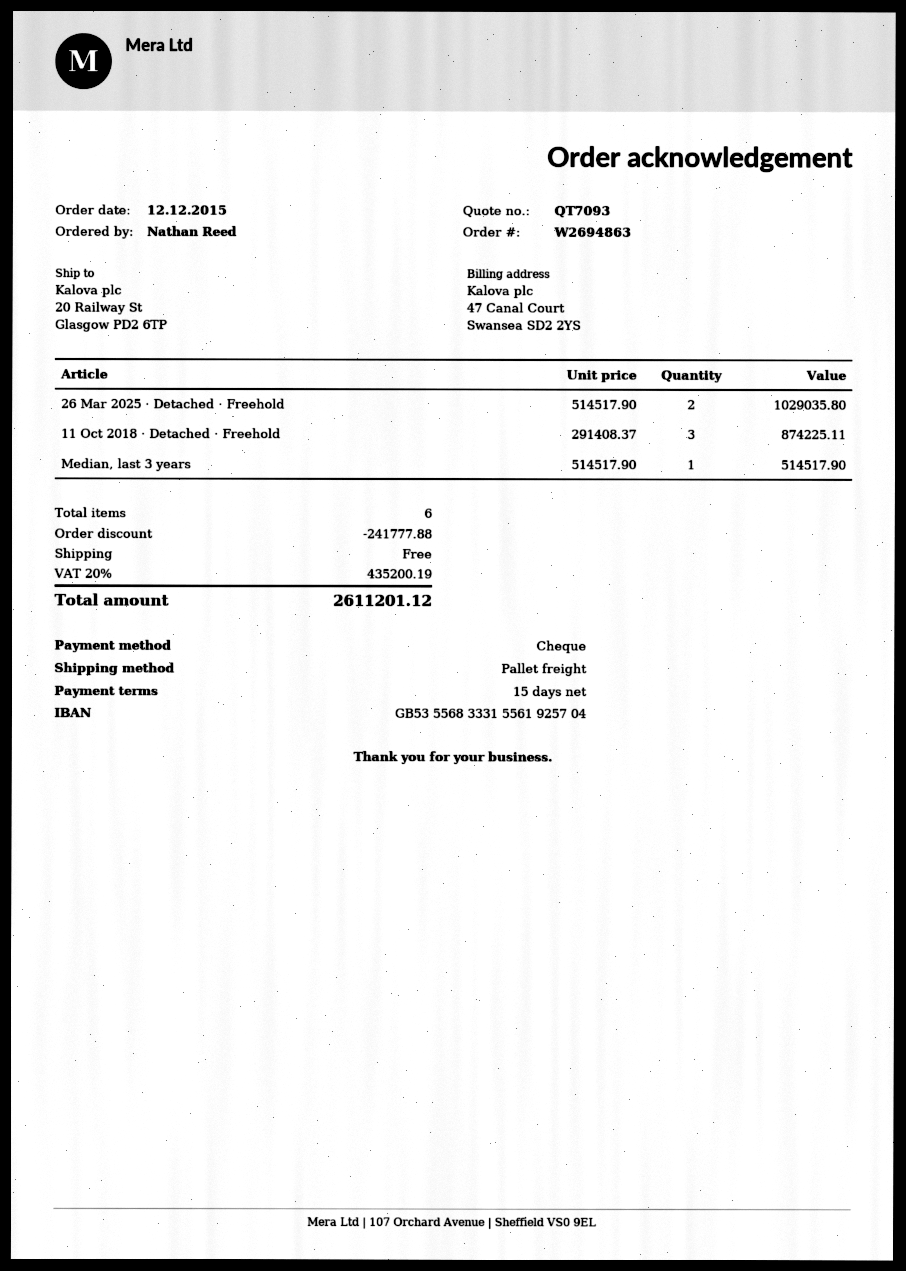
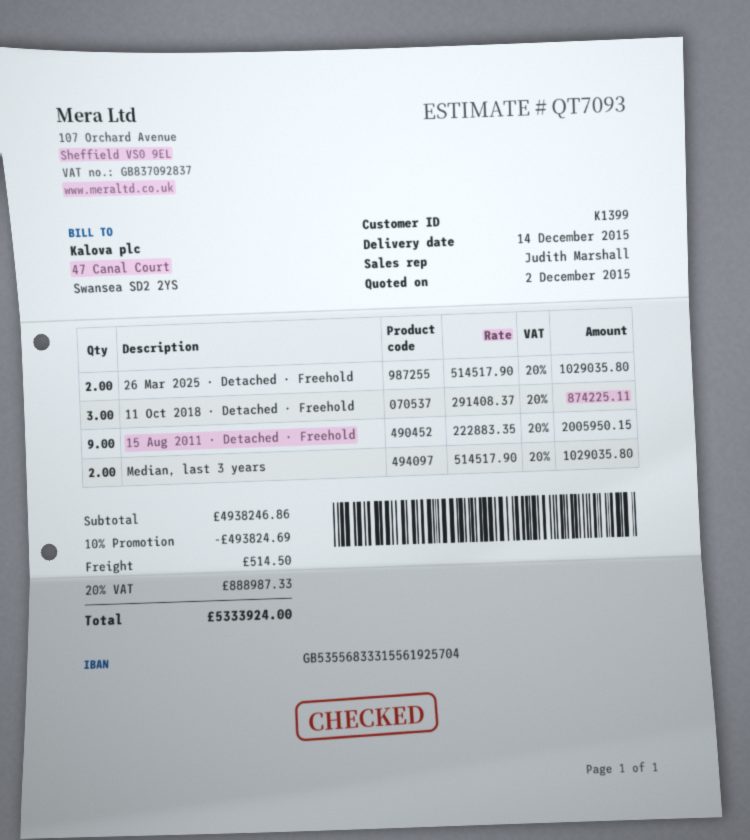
Median, last 3 years: 1 x 514517.90 = 514517.90 -> 2 x 514517.90 = 1029035.80
15 Aug 2011 · Detached · Freehold: none -> 9 x 222883.35 = 2005950.15
discount: 241777.88 -> 493824.69
shipping: 0.00 -> 514.50
tax: 20% = 435200.19 -> 20% = 888987.33
total: 2611201.12 -> 5333924.00

